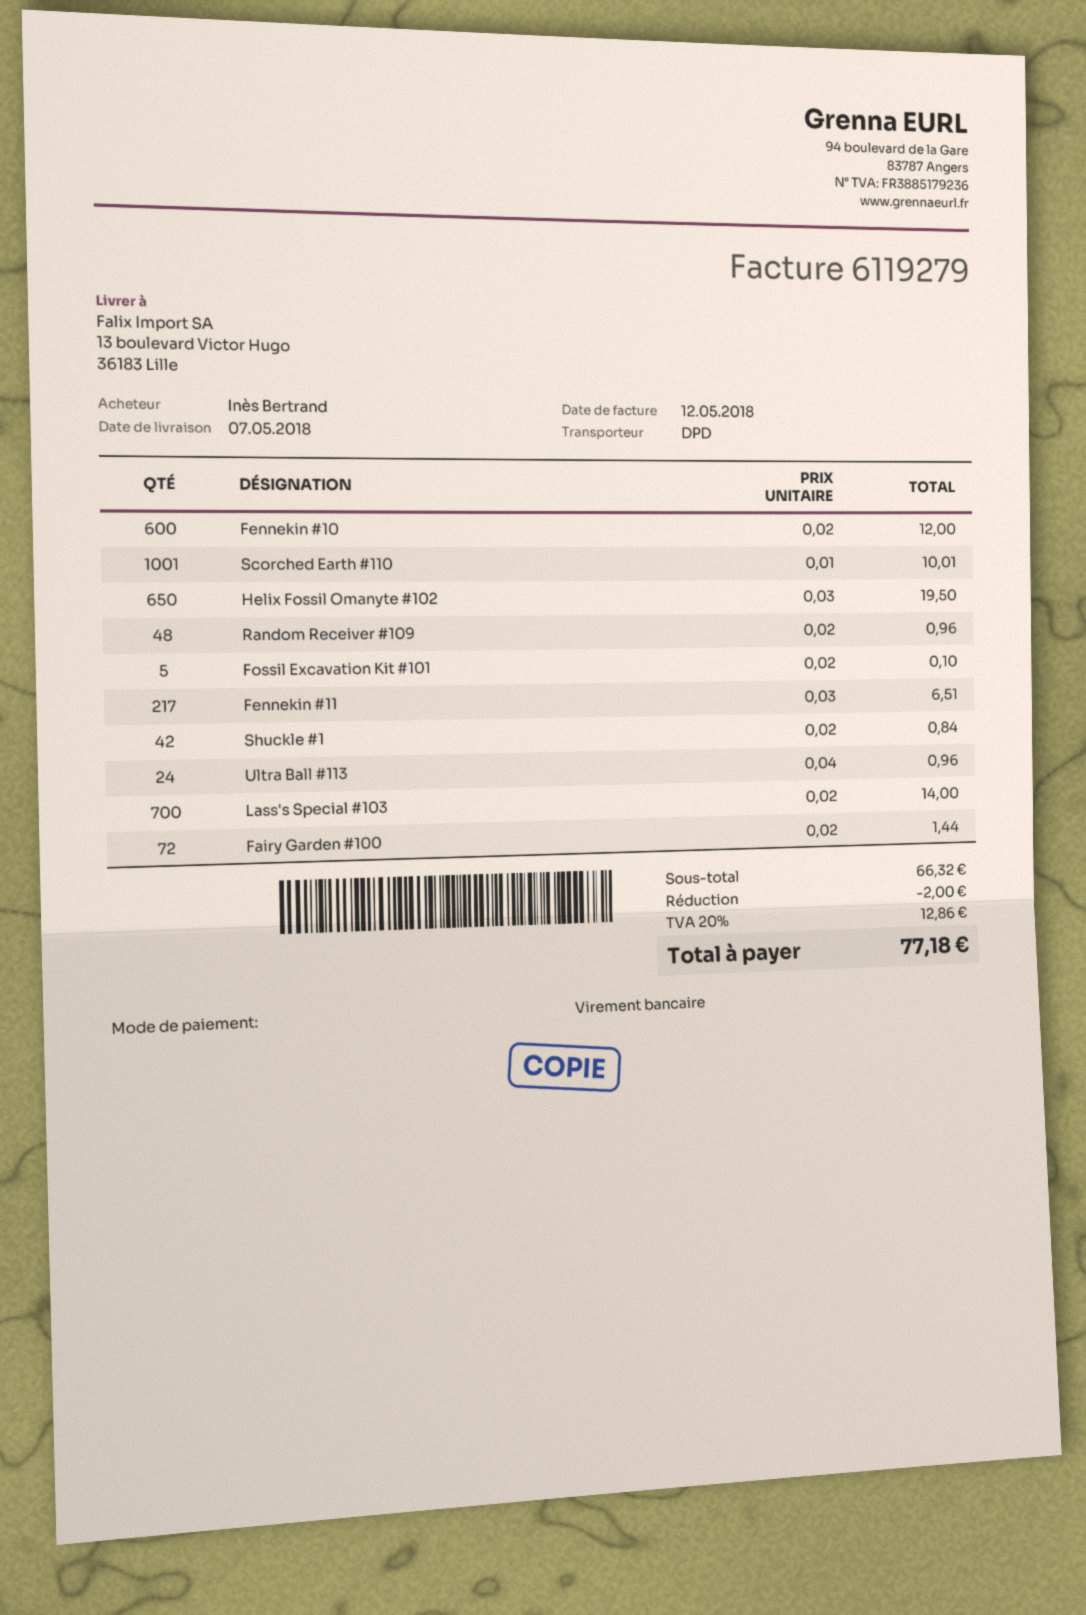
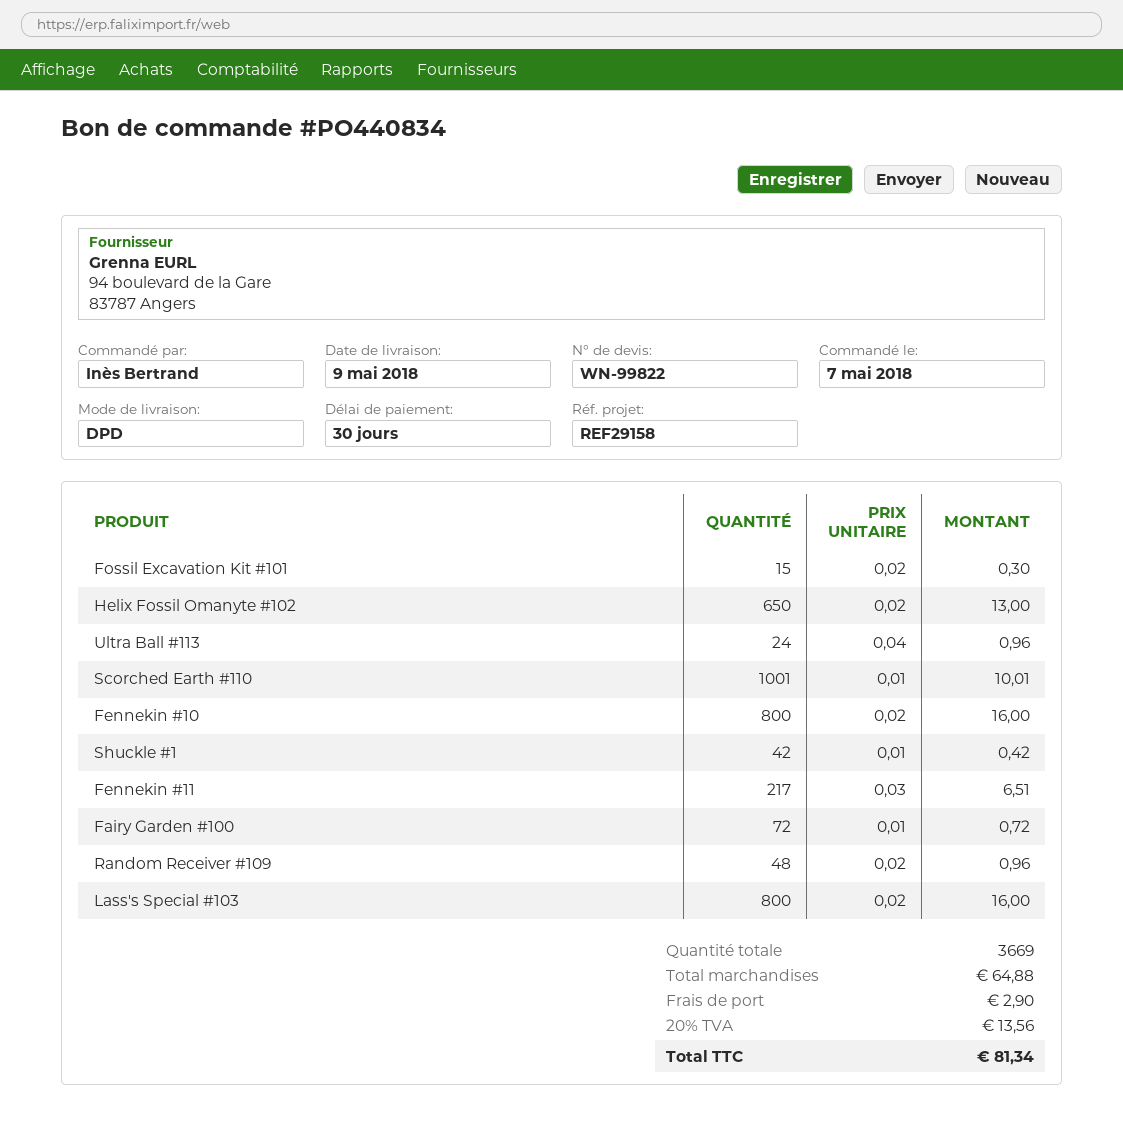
delivery date: 2018-05-07 -> 2018-05-09
Fennekin #10: 600 x 0.02 = 12.00 -> 800 x 0.02 = 16.00
Helix Fossil Omanyte #102: 650 x 0.03 = 19.50 -> 650 x 0.02 = 13.00
Fossil Excavation Kit #101: 5 x 0.02 = 0.10 -> 15 x 0.02 = 0.30
Shuckle #1: 42 x 0.02 = 0.84 -> 42 x 0.01 = 0.42
Lass's Special #103: 700 x 0.02 = 14.00 -> 800 x 0.02 = 16.00
Fairy Garden #100: 72 x 0.02 = 1.44 -> 72 x 0.01 = 0.72
subtotal: 66.32 -> 64.88
discount: 2.00 -> none
shipping: none -> 2.90
tax: 20% = 12.86 -> 20% = 13.56
total: 77.18 -> 81.34

